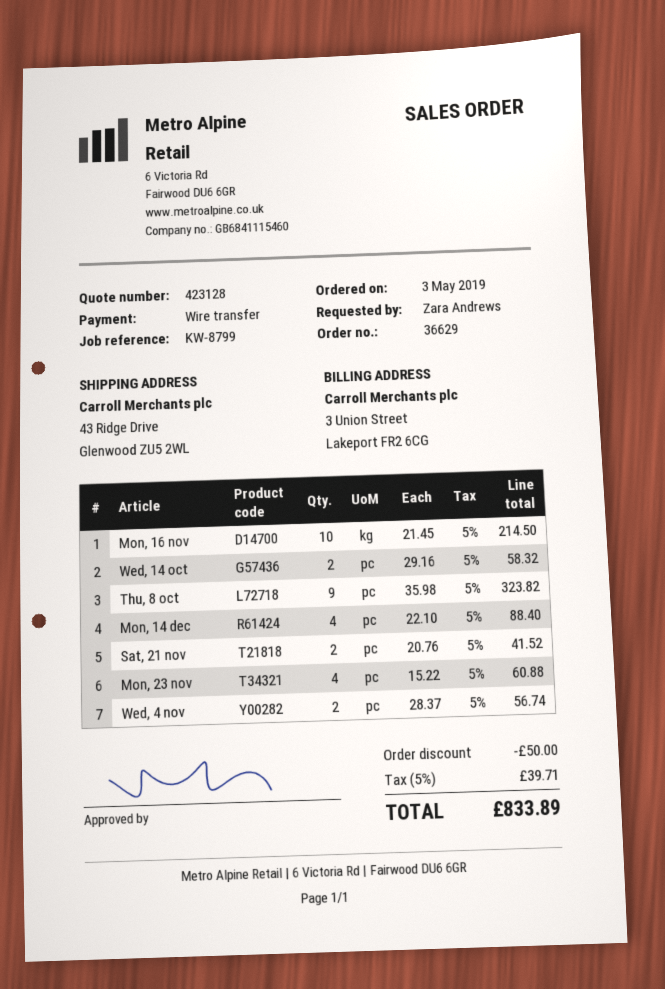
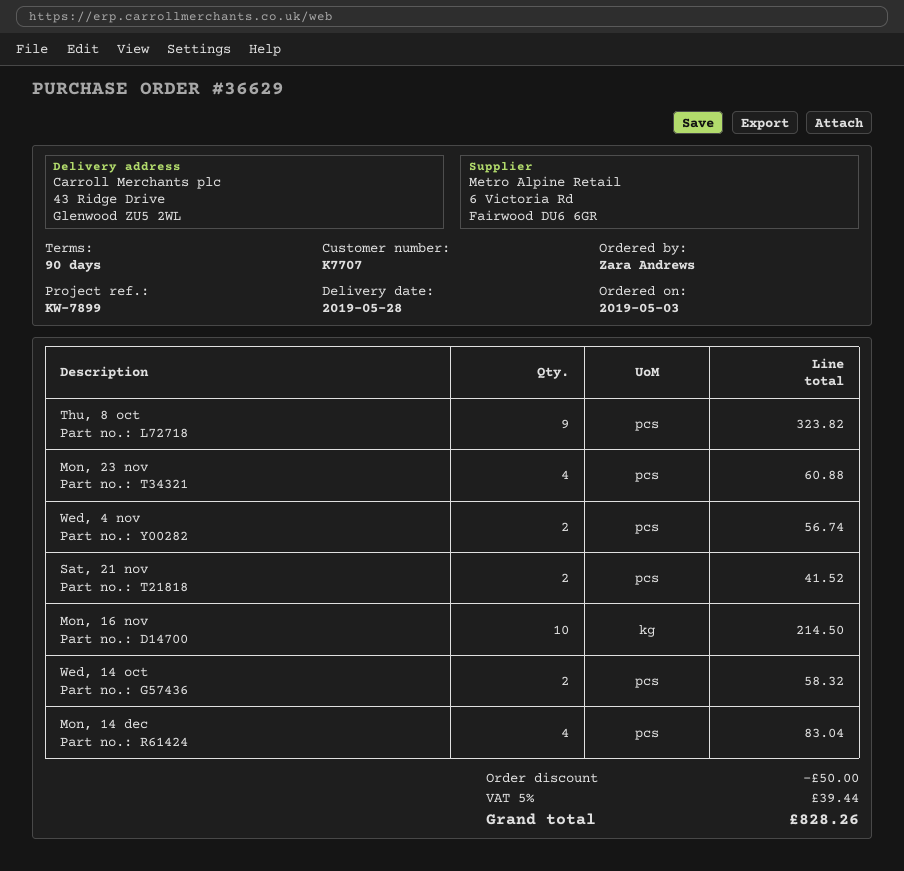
reference: KW-8799 -> KW-7899
Mon, 14 dec: 4 for 88.40 -> 4 for 83.04
tax: 5% = 39.71 -> 5% = 39.44
total: 833.89 -> 828.26

